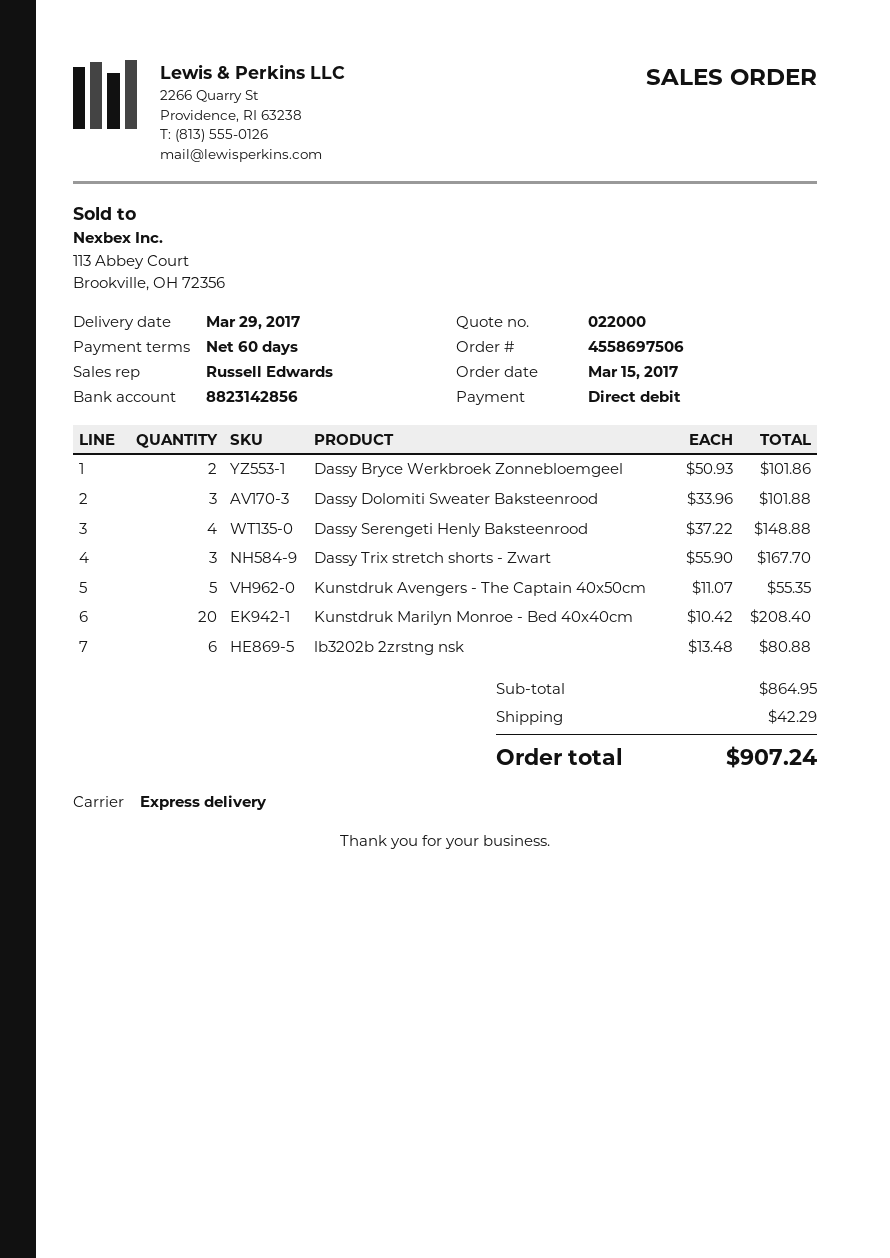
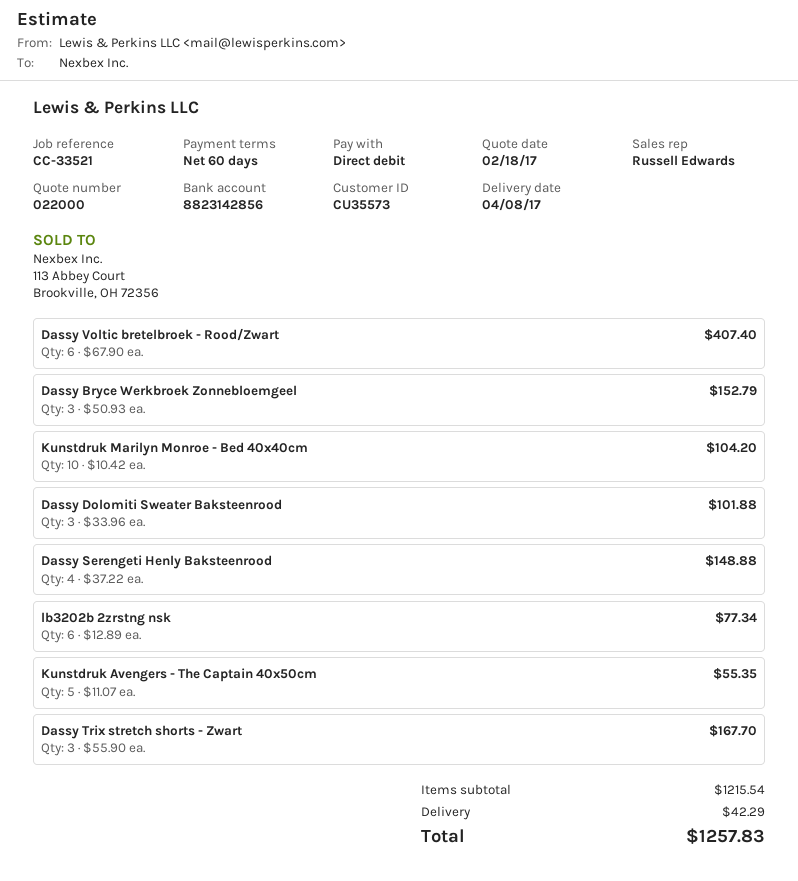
delivery date: 2017-03-29 -> 2017-04-08
Dassy Bryce Werkbroek Zonnebloemgeel: 2 x 50.93 = 101.86 -> 3 x 50.93 = 152.79
Kunstdruk Marilyn Monroe - Bed 40x40cm: 20 x 10.42 = 208.40 -> 10 x 10.42 = 104.20
lb3202b 2zrstng nsk: 6 x 13.48 = 80.88 -> 6 x 12.89 = 77.34
Dassy Voltic bretelbroek - Rood/Zwart: none -> 6 x 67.90 = 407.40
subtotal: 864.95 -> 1215.54
total: 907.24 -> 1257.83

